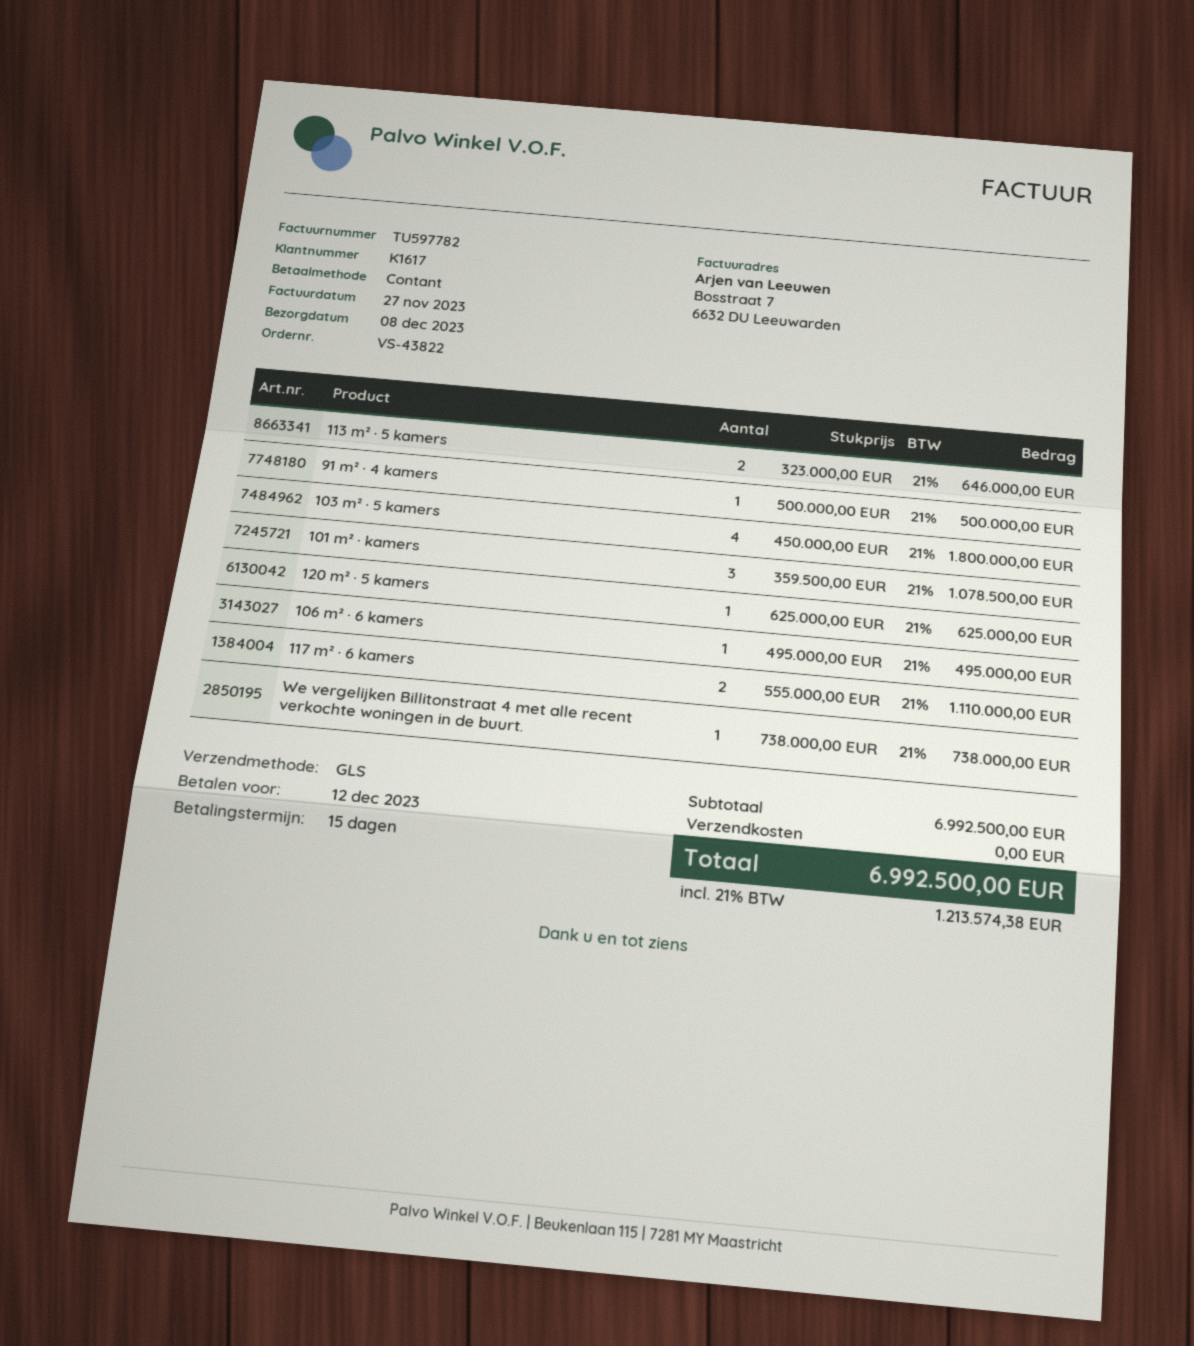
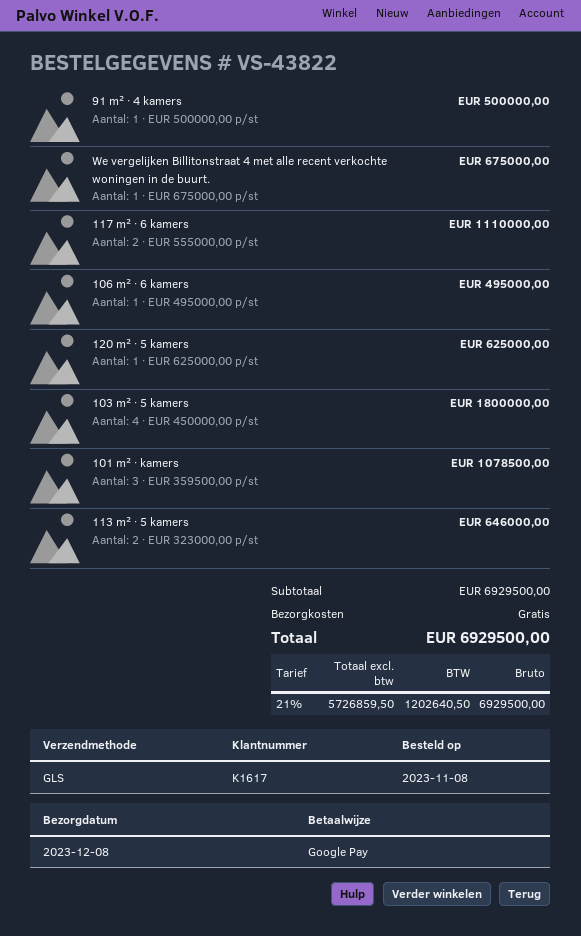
payment method: cash -> Google Pay
We vergelijken Billitonstraat 4 met alle recent verkochte woningen in de buurt.: 1 x 738000.00 = 738000.00 -> 1 x 675000.00 = 675000.00
subtotal: 6992500.00 -> 6929500.00
tax: 21% = 1213574.38 -> 21% = 1202640.50
total: 6992500.00 -> 6929500.00

